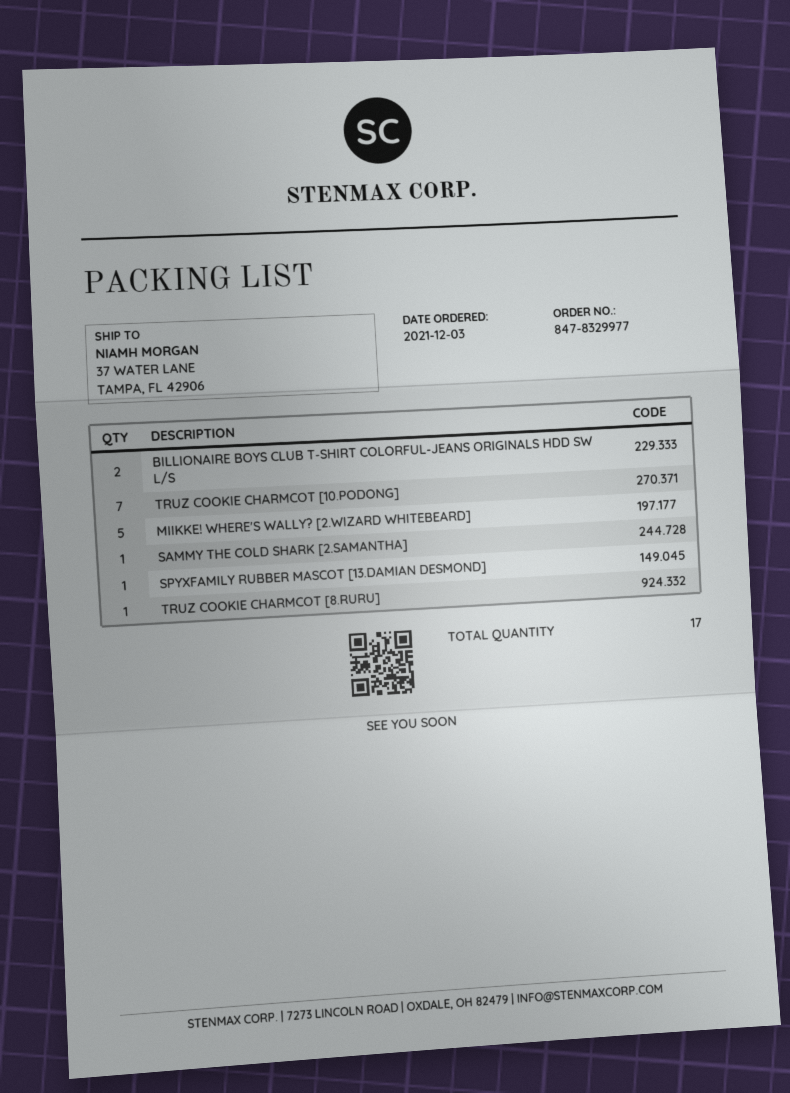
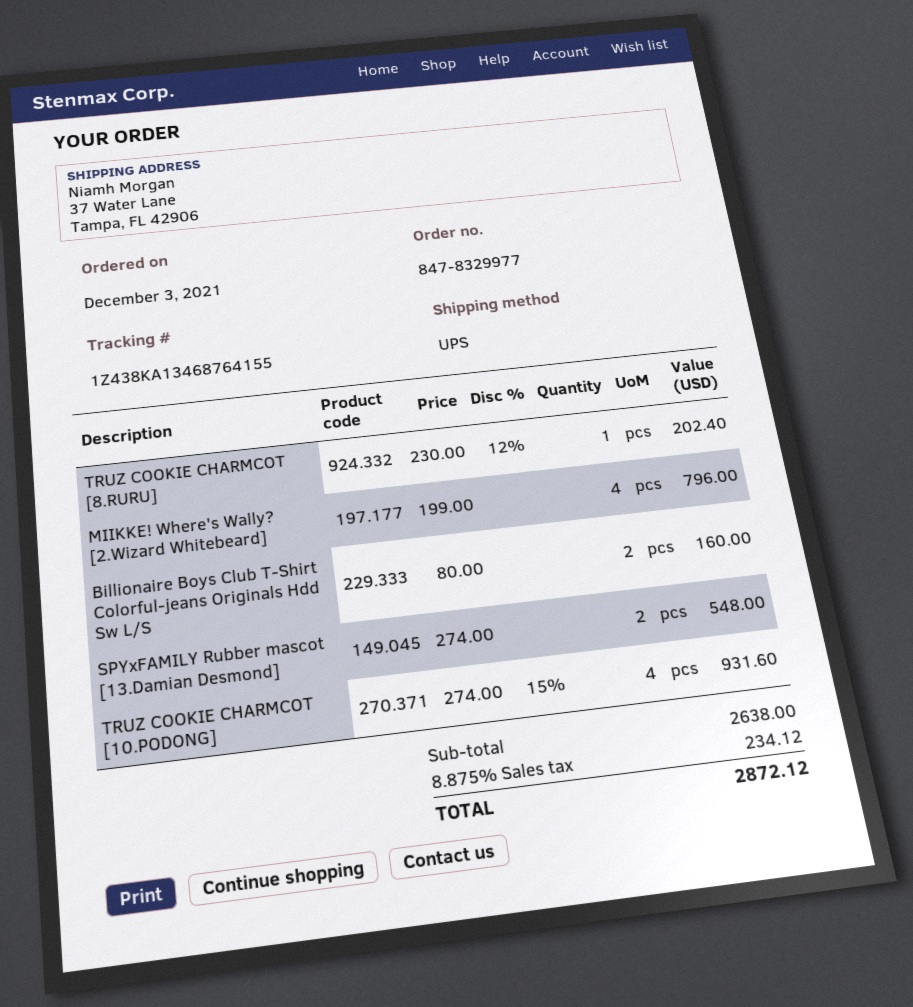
TRUZ COOKIE CHARMCOT [10.PODONG]: 7 -> 4
MIIKKE! WHERE'S WALLY? [2.WIZARD WHITEBEARD]: 5 -> 4
SAMMY THE COLD SHARK [2.SAMANTHA]: 1 -> none
SPYXFAMILY RUBBER MASCOT [13.DAMIAN DESMOND]: 1 -> 2

